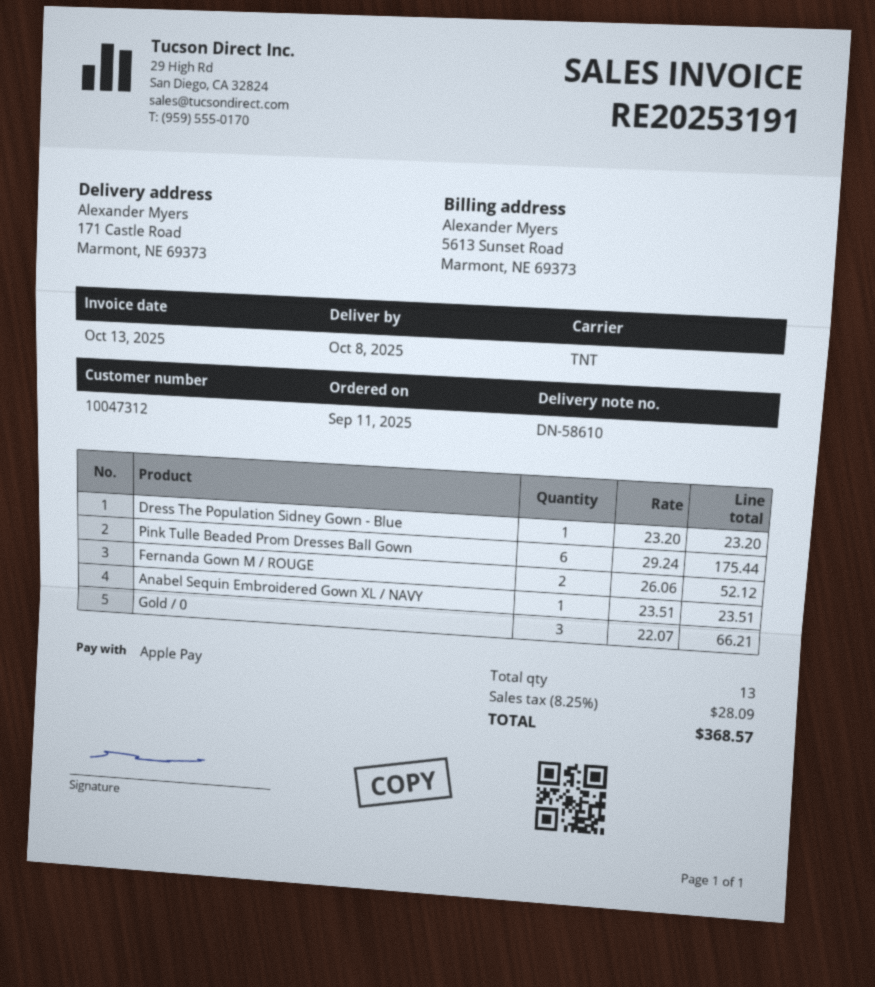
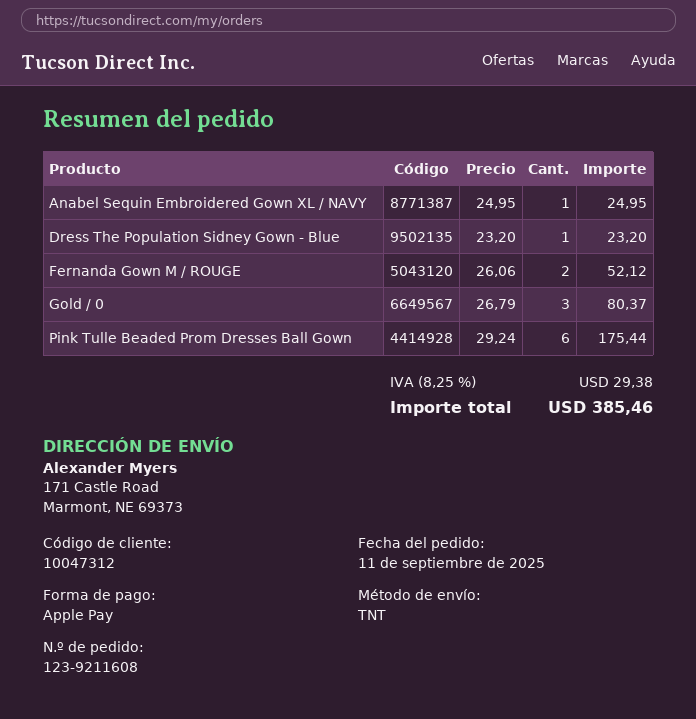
Anabel Sequin Embroidered Gown XL / NAVY: 1 x 23.51 = 23.51 -> 1 x 24.95 = 24.95
Gold / 0: 3 x 22.07 = 66.21 -> 3 x 26.79 = 80.37
tax: 8.25% = 28.09 -> 8.25% = 29.38
total: 368.57 -> 385.46

